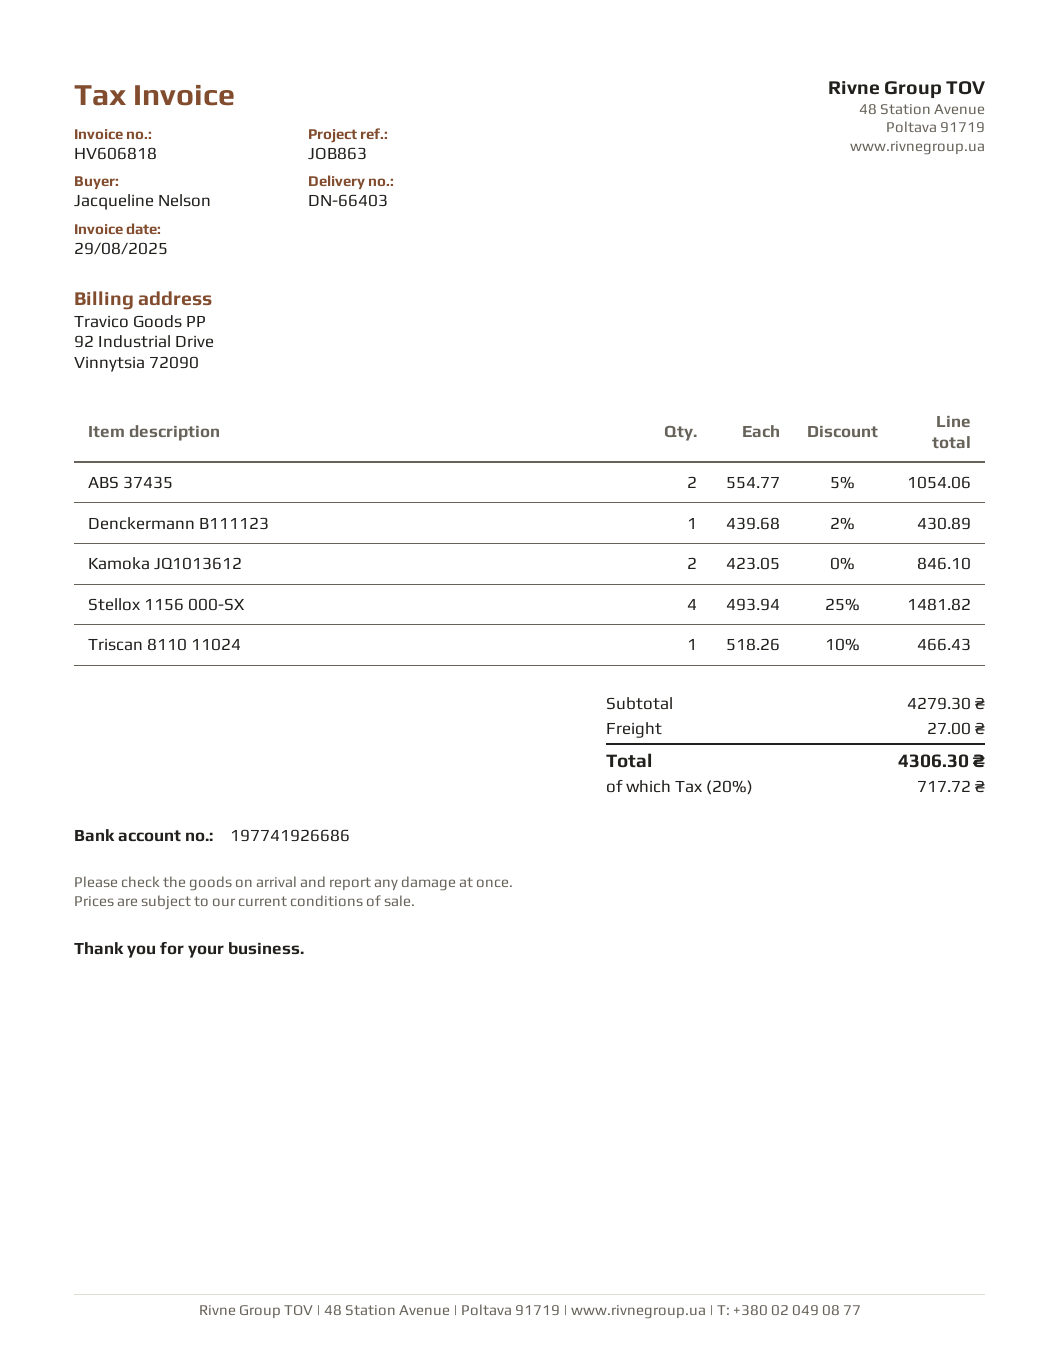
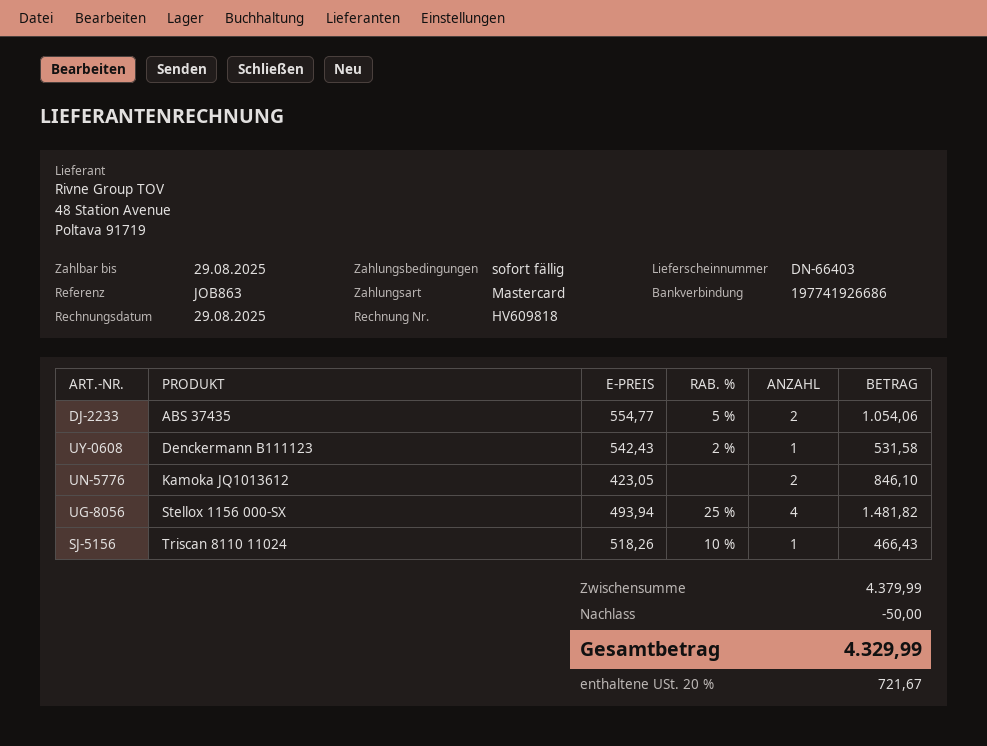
invoice number: HV606818 -> HV609818
Denckermann B111123: 1 x 439.68 - 2% = 430.89 -> 1 x 542.43 - 2% = 531.58
subtotal: 4279.30 -> 4379.99
discount: none -> 50.00
shipping: 27.00 -> none
tax: 20% = 717.72 -> 20% = 721.67
total: 4306.30 -> 4329.99

